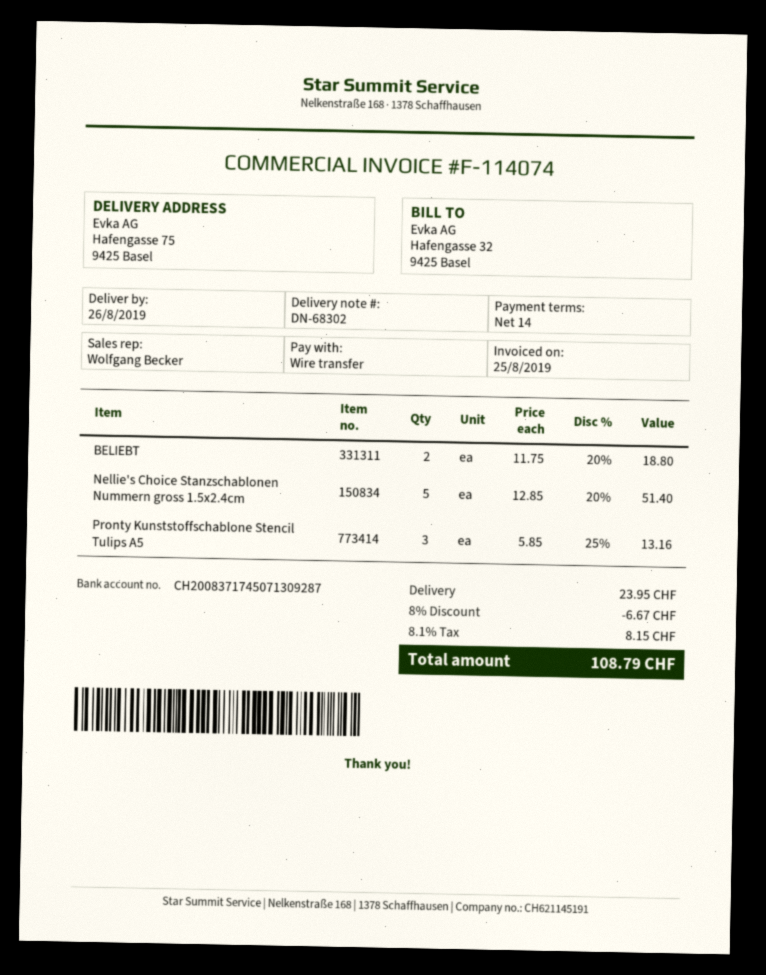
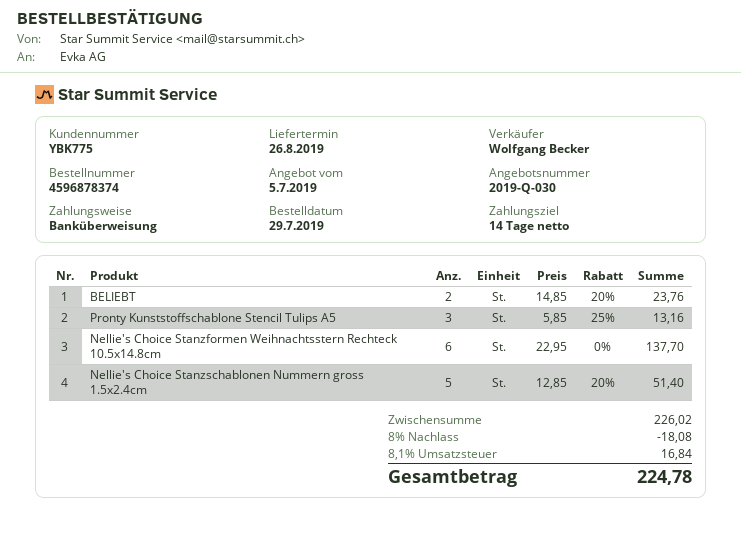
BELIEBT: 2 x 11.75 - 20% = 18.80 -> 2 x 14.85 - 20% = 23.76
Nellie's Choice Stanzformen Weihnachtsstern Rechteck 10.5x14.8cm: none -> 6 x 22.95 = 137.70
discount: 8% = 6.67 -> 8% = 18.08
shipping: 23.95 -> none
tax: 8.1% = 8.15 -> 8.1% = 16.84
total: 108.79 -> 224.78

